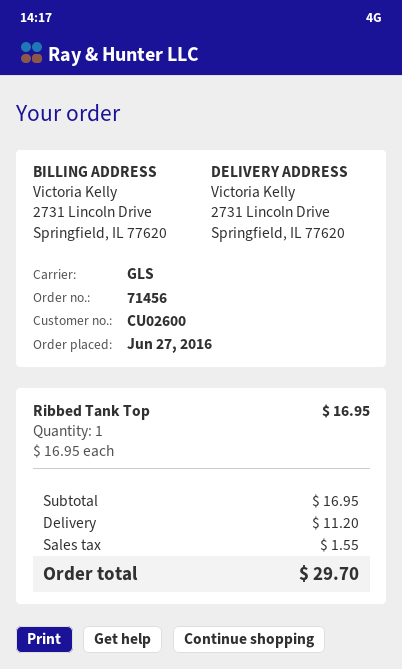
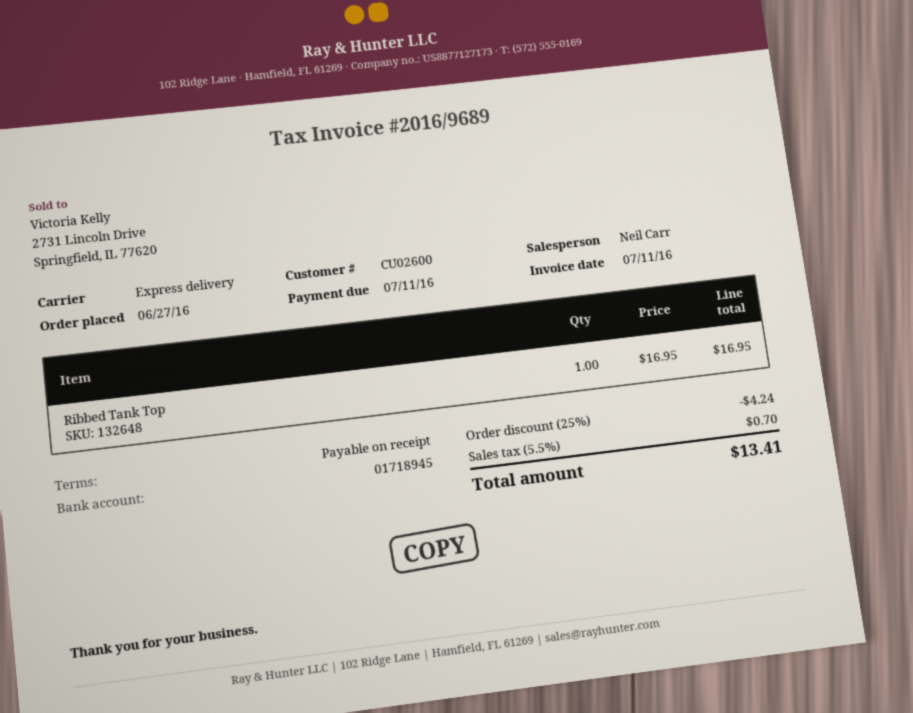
shipping method: GLS -> express
discount: none -> 25% = 4.24
shipping: 11.20 -> none
tax: 1.55 -> 0.70
total: 29.70 -> 13.41

